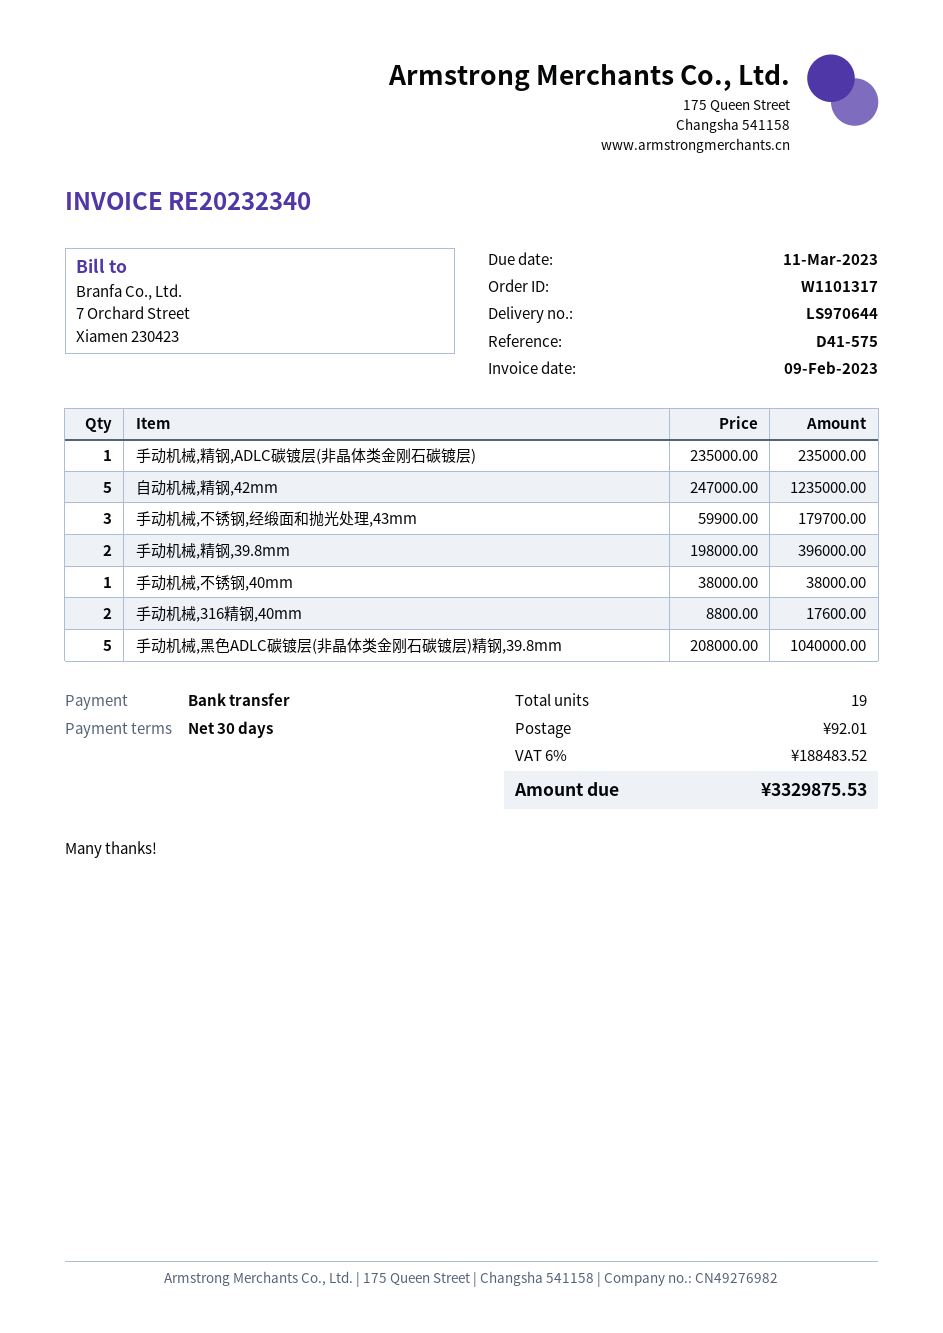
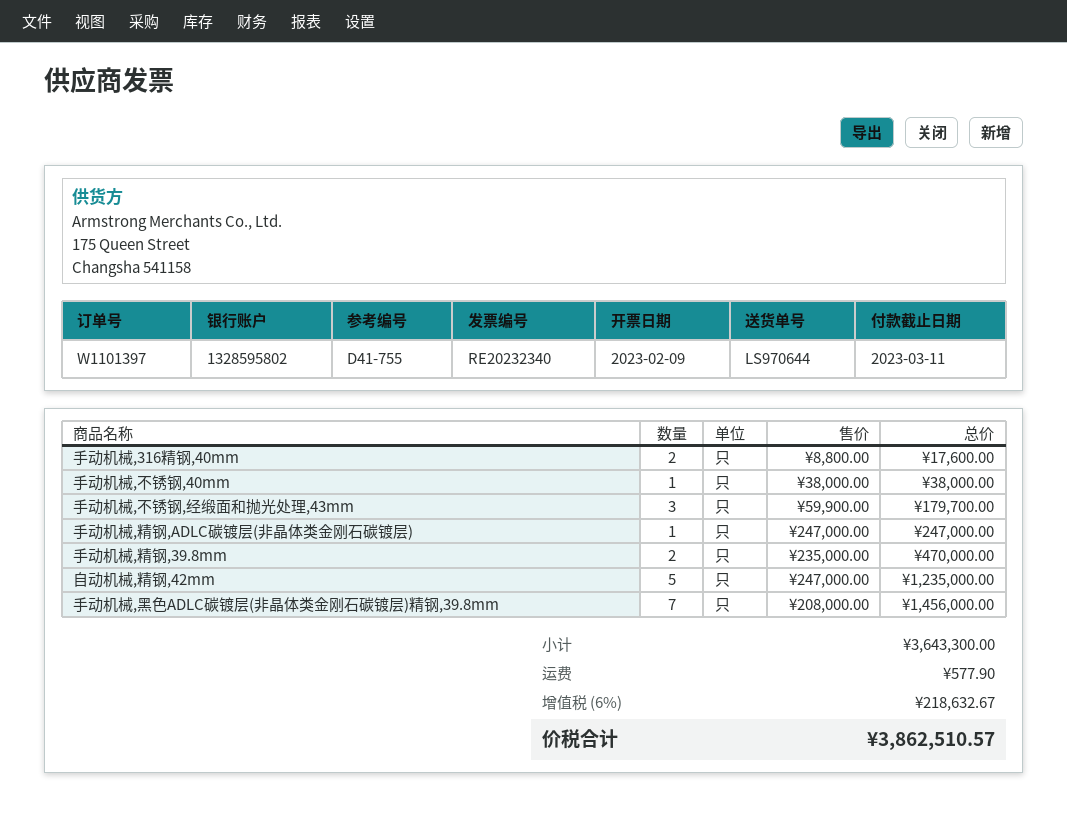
order number: W1101317 -> W1101397
reference: D41-575 -> D41-755
手动机械,精钢,ADLC碳镀层(非晶体类金刚石碳镀层): 1 x 235000.00 = 235000.00 -> 1 x 247000.00 = 247000.00
手动机械,精钢,39.8mm: 2 x 198000.00 = 396000.00 -> 2 x 235000.00 = 470000.00
手动机械,黑色ADLC碳镀层(非晶体类金刚石碳镀层)精钢,39.8mm: 5 x 208000.00 = 1040000.00 -> 7 x 208000.00 = 1456000.00
shipping: 92.01 -> 577.90
tax: 6% = 188483.52 -> 6% = 218632.67
total: 3329875.53 -> 3862510.57

